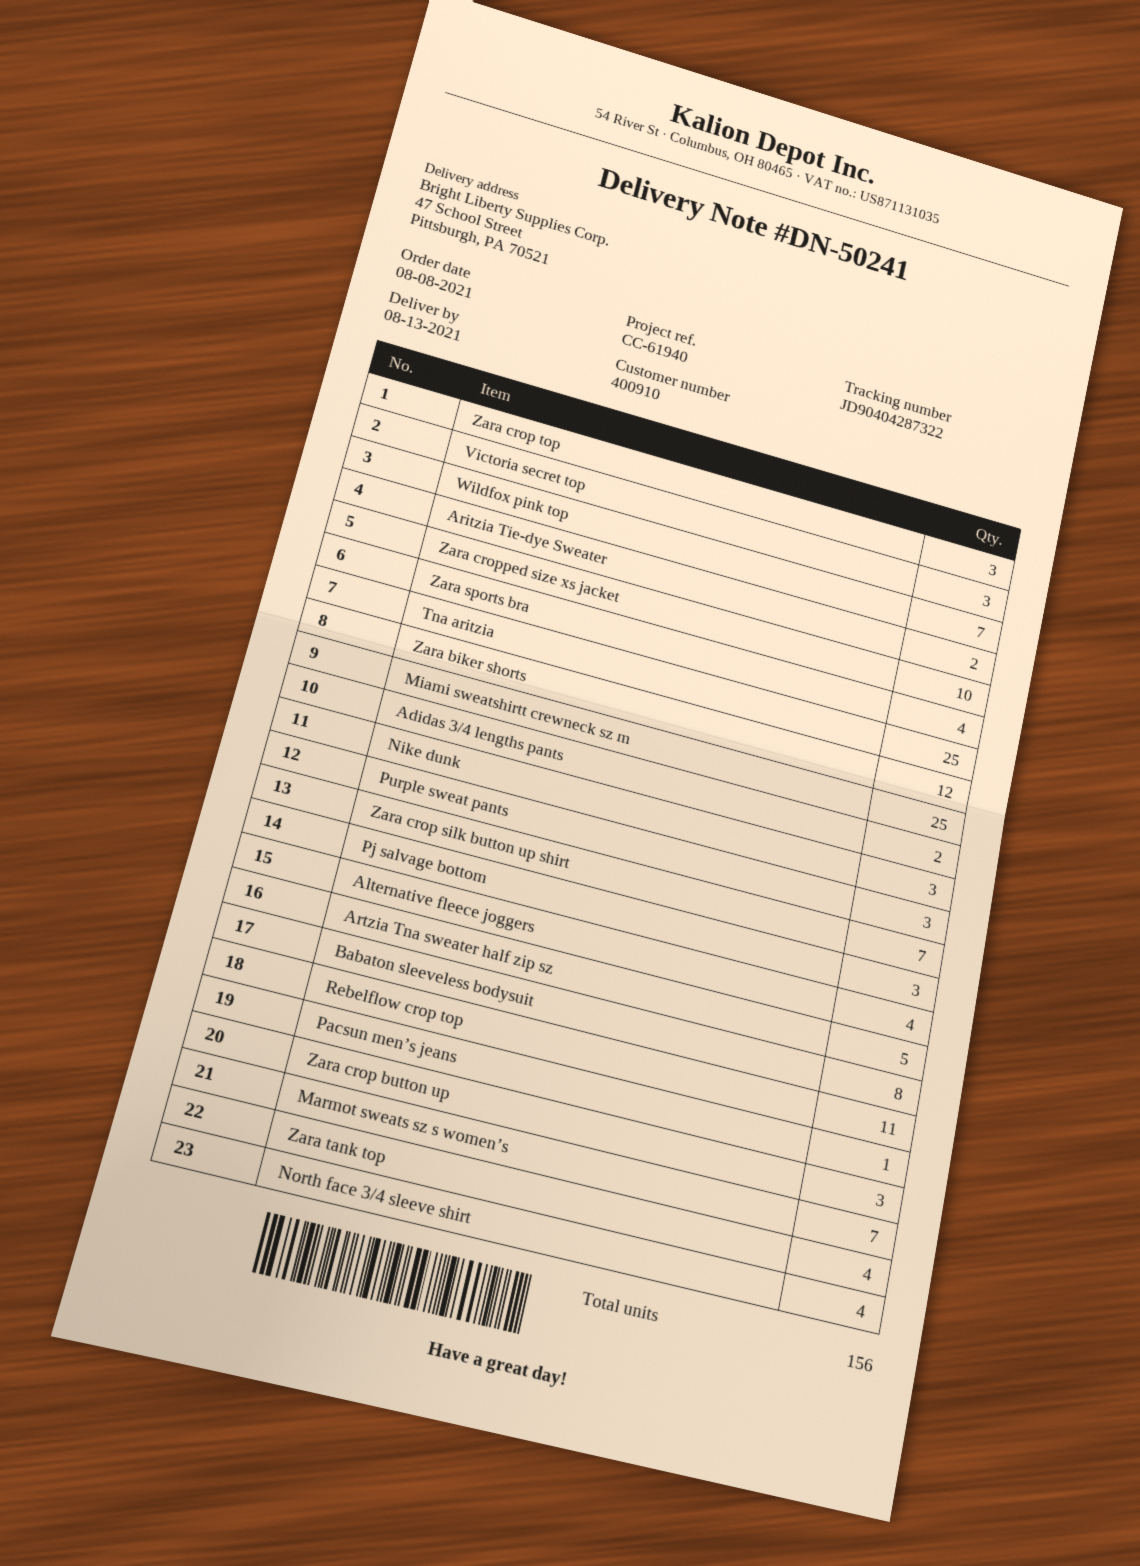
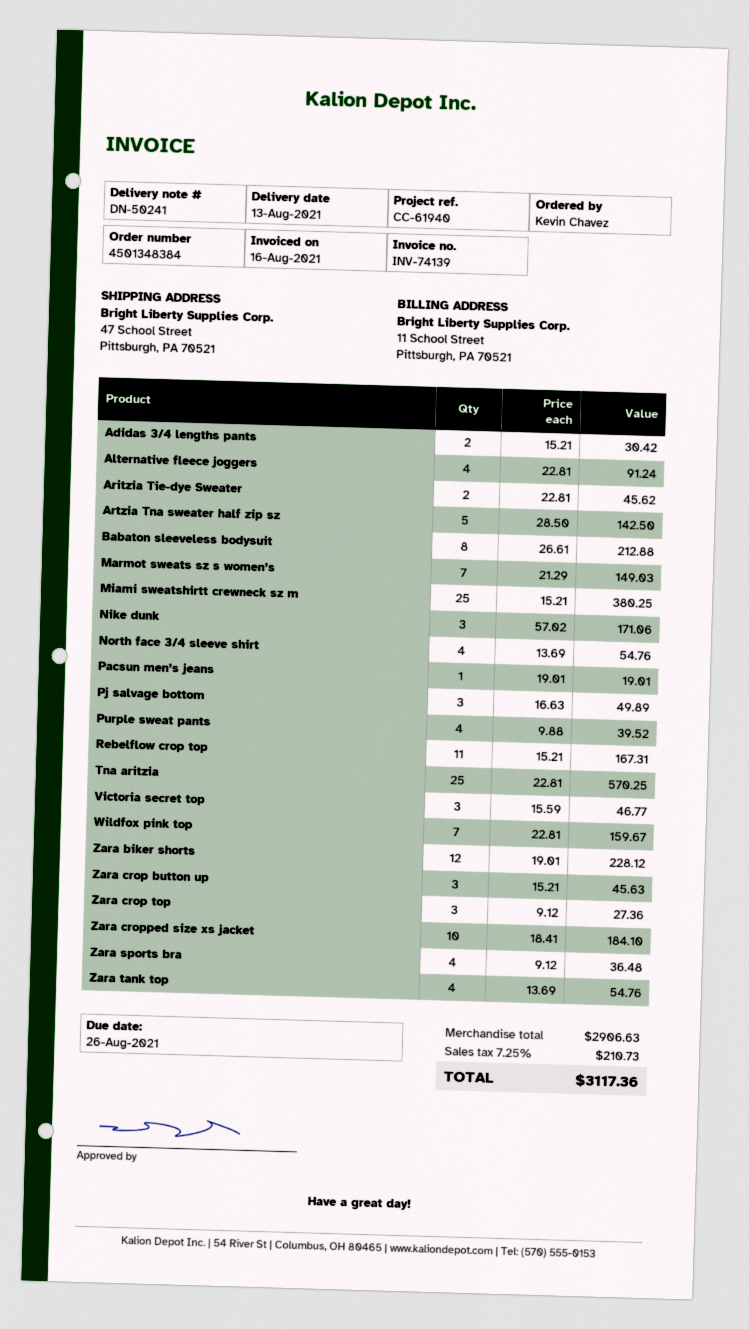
Purple sweat pants: 3 -> 4
Zara crop silk button up shirt: 7 -> none

